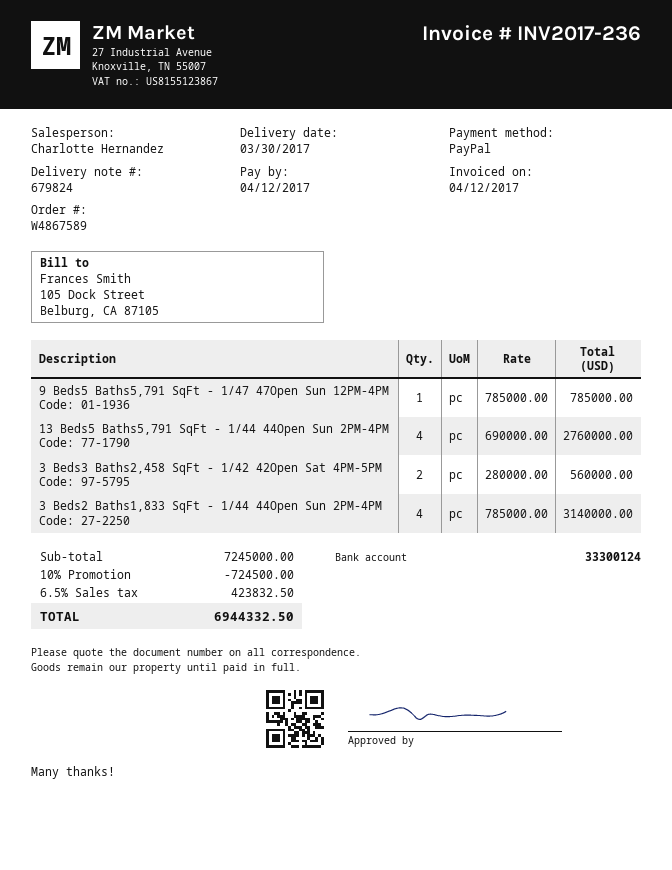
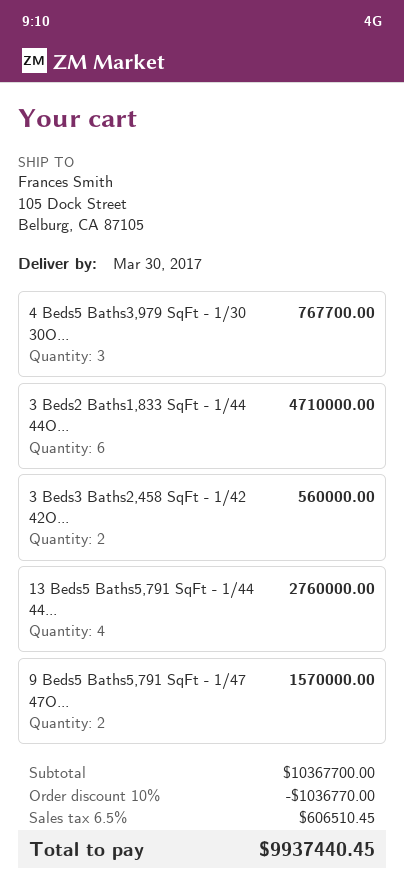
9 Beds5 Baths5,791 SqFt - 1/47 47Open Sun 12PM-4PM: 1 for 785000.00 -> 2 for 1570000.00
3 Beds2 Baths1,833 SqFt - 1/44 44Open Sun 2PM-4PM: 4 for 3140000.00 -> 6 for 4710000.00
4 Beds5 Baths3,979 SqFt - 1/30 30O...: none -> 3 for 767700.00
subtotal: 7245000.00 -> 10367700.00
discount: 10% = 724500.00 -> 10% = 1036770.00
tax: 6.5% = 423832.50 -> 6.5% = 606510.45
total: 6944332.50 -> 9937440.45

